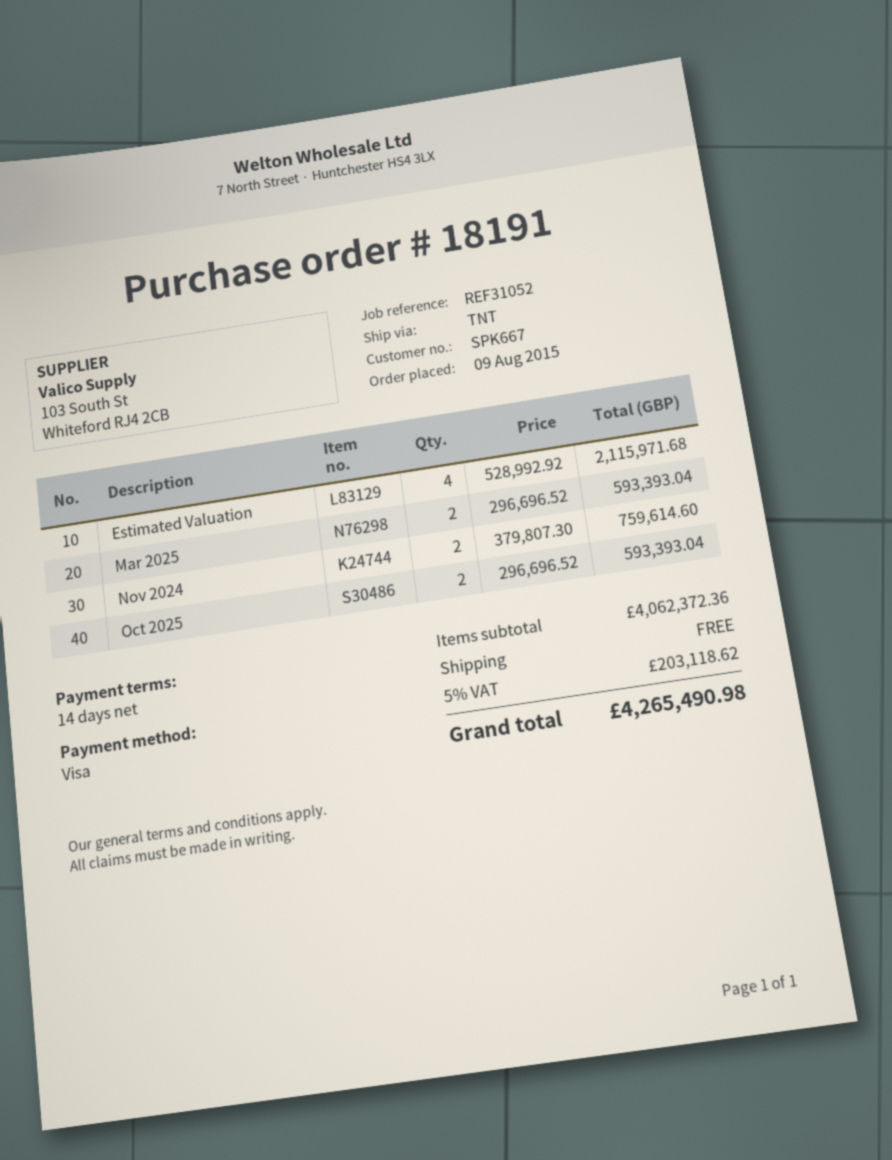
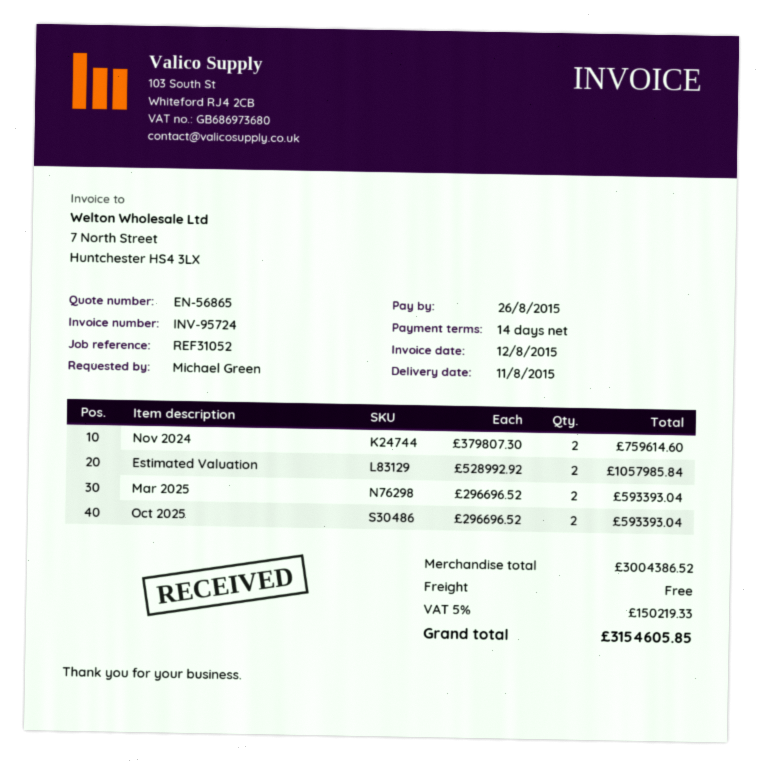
Estimated Valuation: 4 x 528992.92 = 2115971.68 -> 2 x 528992.92 = 1057985.84
subtotal: 4062372.36 -> 3004386.52
tax: 5% = 203118.62 -> 5% = 150219.33
total: 4265490.98 -> 3154605.85

